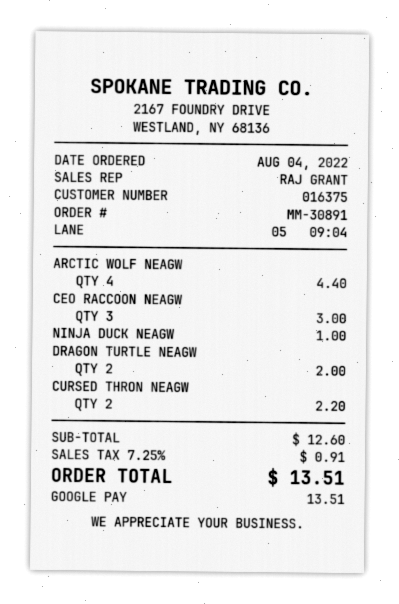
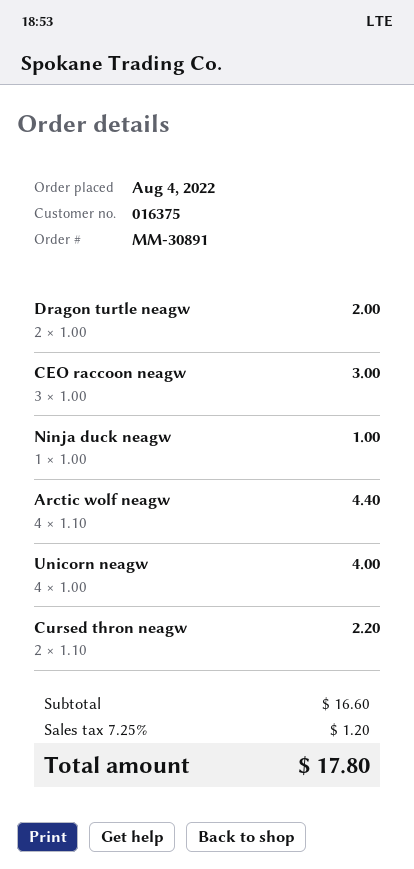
Unicorn neagw: none -> 4 for 4.00
subtotal: 12.60 -> 16.60
tax: 7.25% = 0.91 -> 7.25% = 1.20
total: 13.51 -> 17.80

